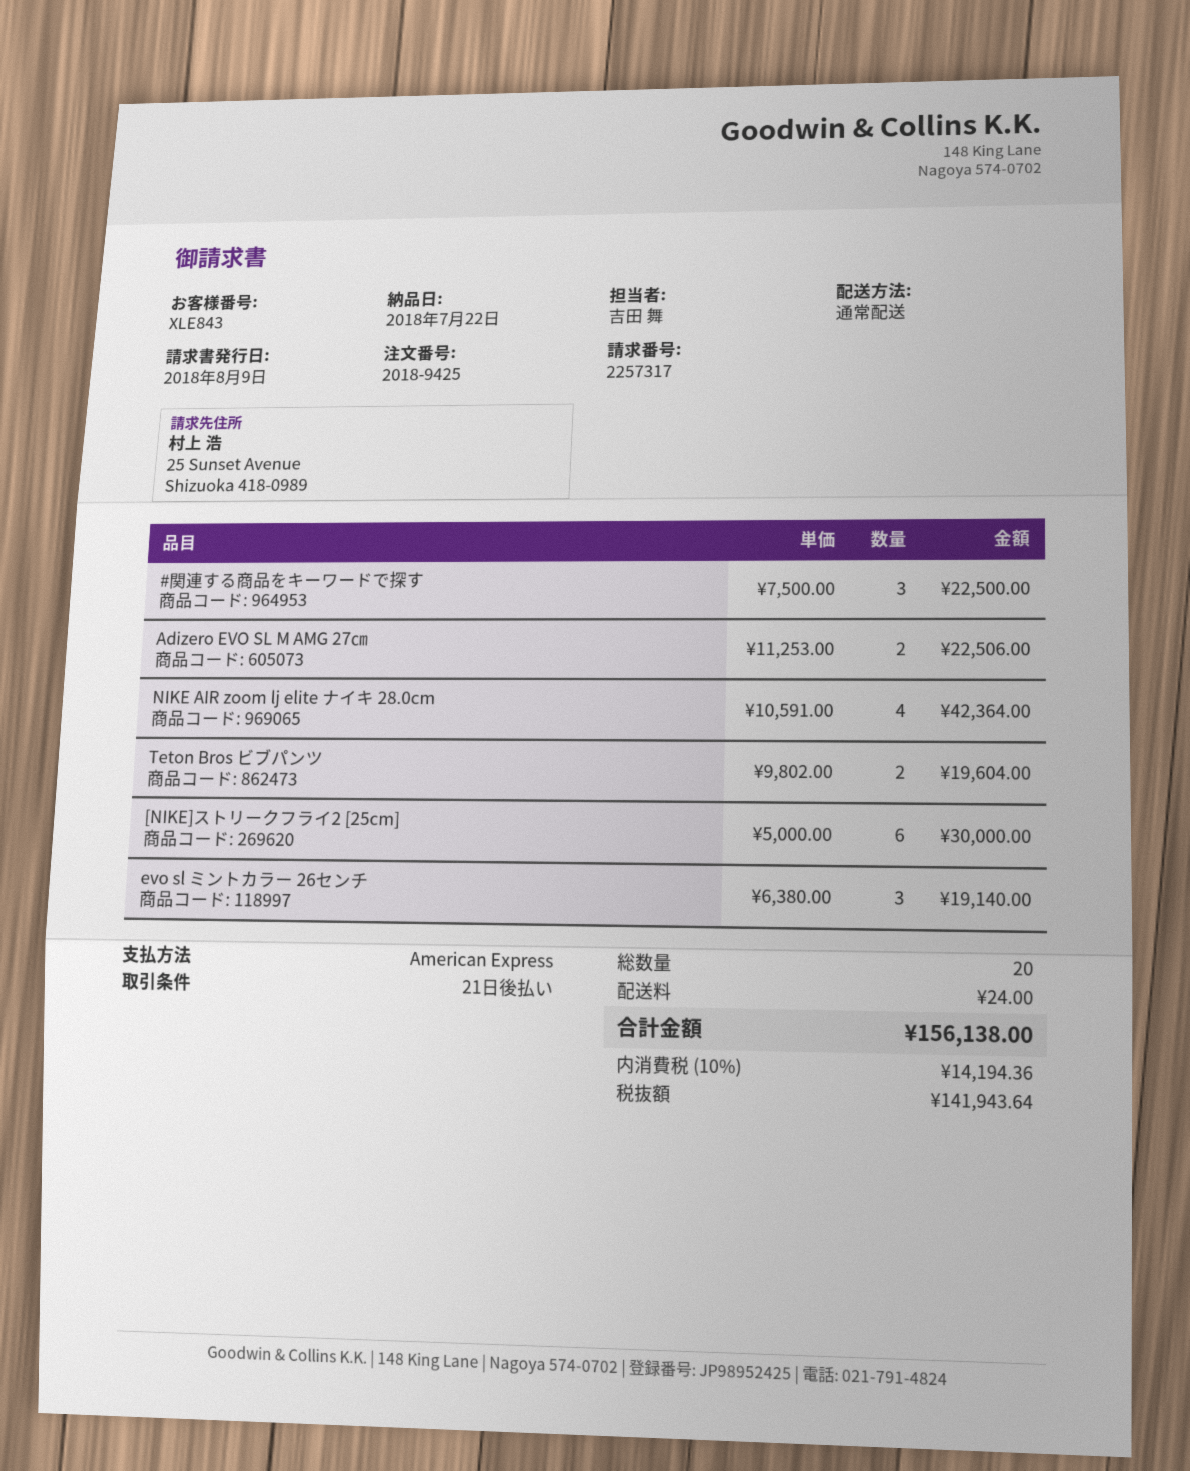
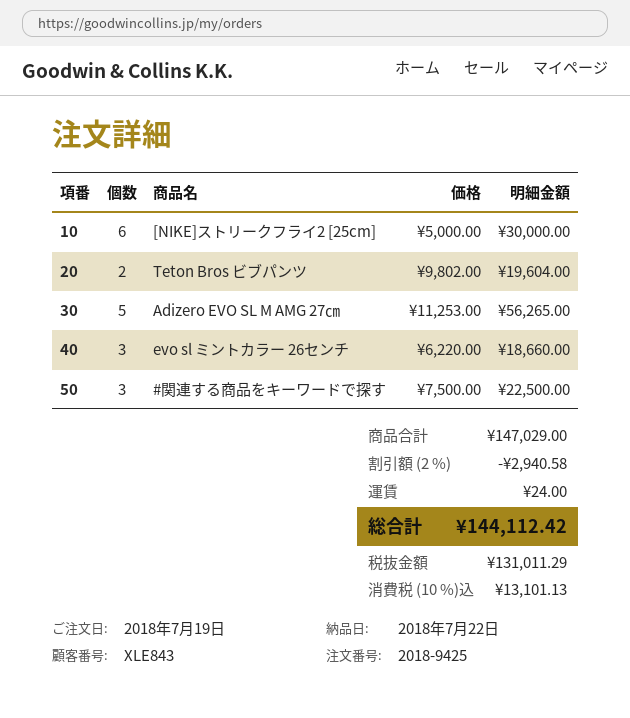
Adizero EVO SL M AMG 27㎝: 2 x 11253.00 = 22506.00 -> 5 x 11253.00 = 56265.00
NIKE AIR zoom lj elite ナイキ 28.0cm: 4 x 10591.00 = 42364.00 -> none
evo sl ミントカラー 26センチ: 3 x 6380.00 = 19140.00 -> 3 x 6220.00 = 18660.00
discount: none -> 2% = 2940.58
net: 141943.64 -> 131011.29
tax: 10% = 14194.36 -> 10% = 13101.13
total: 156138.00 -> 144112.42

